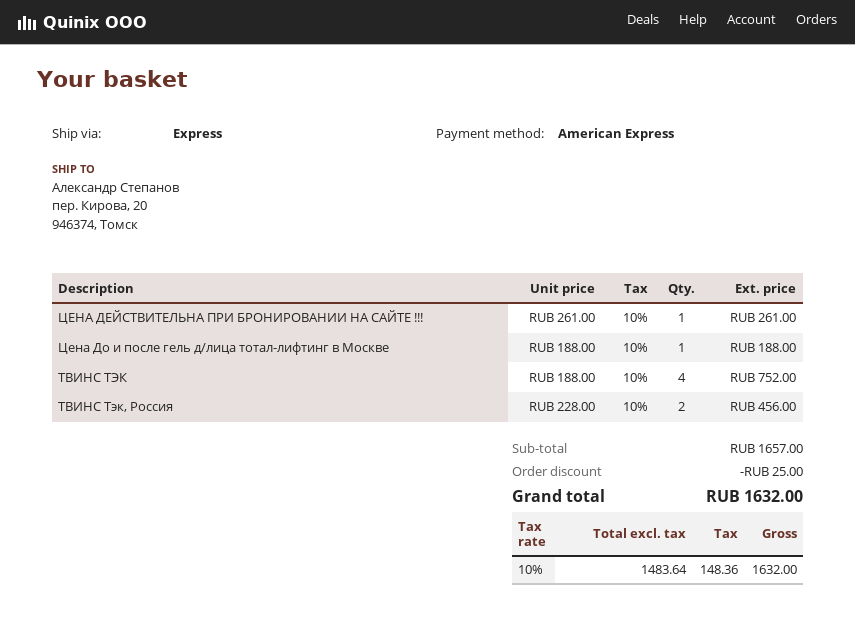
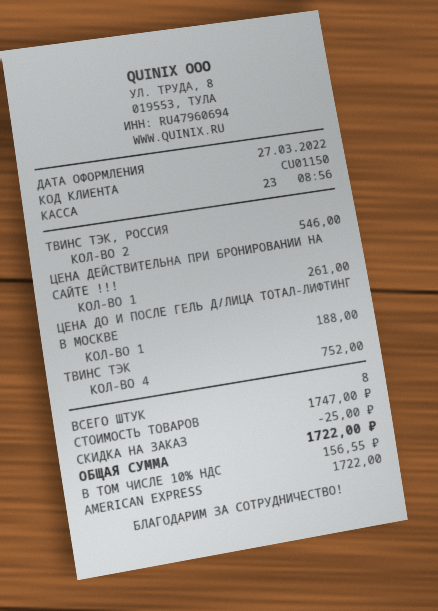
ТВИНС Тэк, Россия: 2 for 456.00 -> 2 for 546.00
subtotal: 1657.00 -> 1747.00
tax: 10% = 148.36 -> 10% = 156.55
total: 1632.00 -> 1722.00

